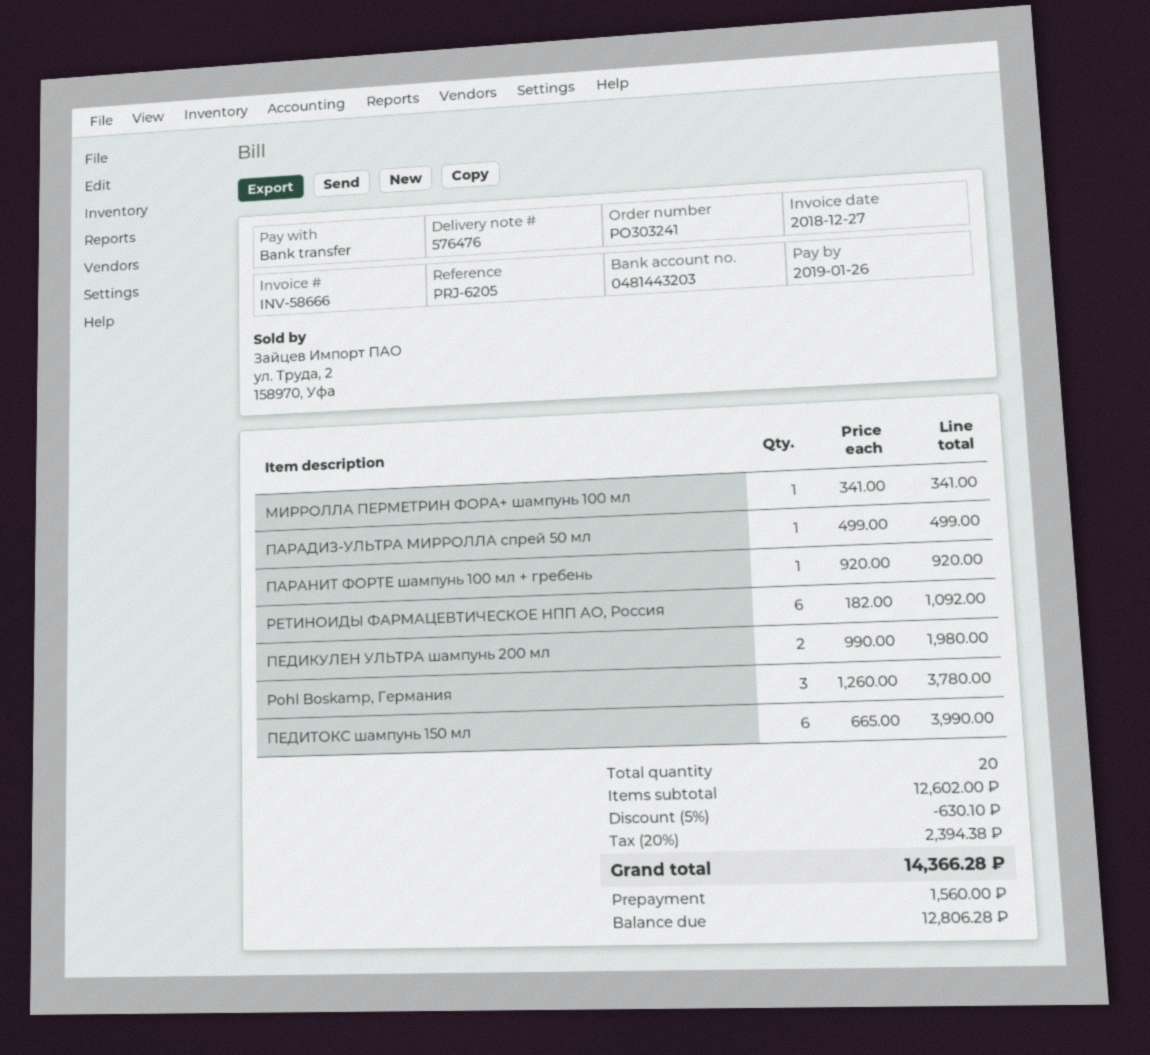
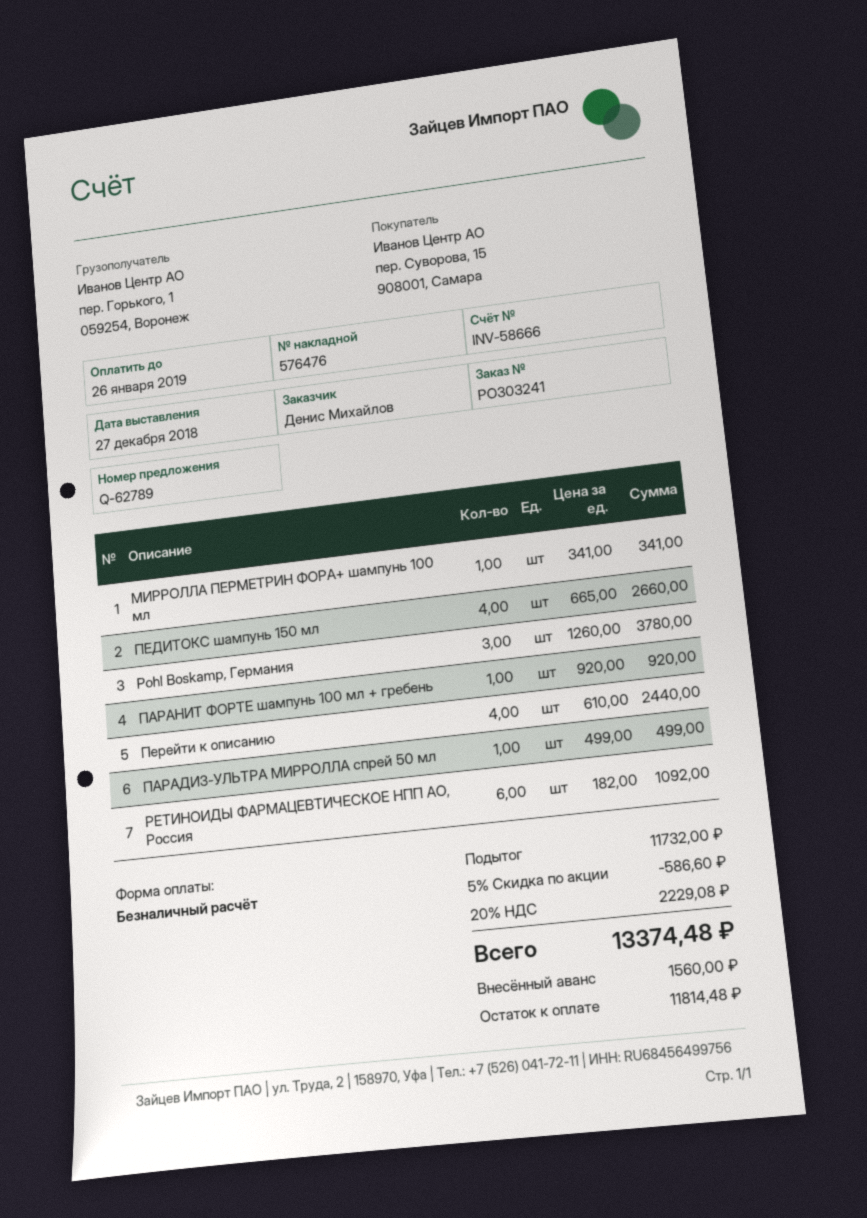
ПЕДИКУЛЕН УЛЬТРА шампунь 200 мл: 2 x 990.00 = 1980.00 -> none
ПЕДИТОКС шампунь 150 мл: 6 x 665.00 = 3990.00 -> 4 x 665.00 = 2660.00
Перейти к описанию: none -> 4 x 610.00 = 2440.00
subtotal: 12602.00 -> 11732.00
discount: 5% = 630.10 -> 5% = 586.60
tax: 20% = 2394.38 -> 20% = 2229.08
total: 14366.28 -> 13374.48
balance: 12806.28 -> 11814.48

